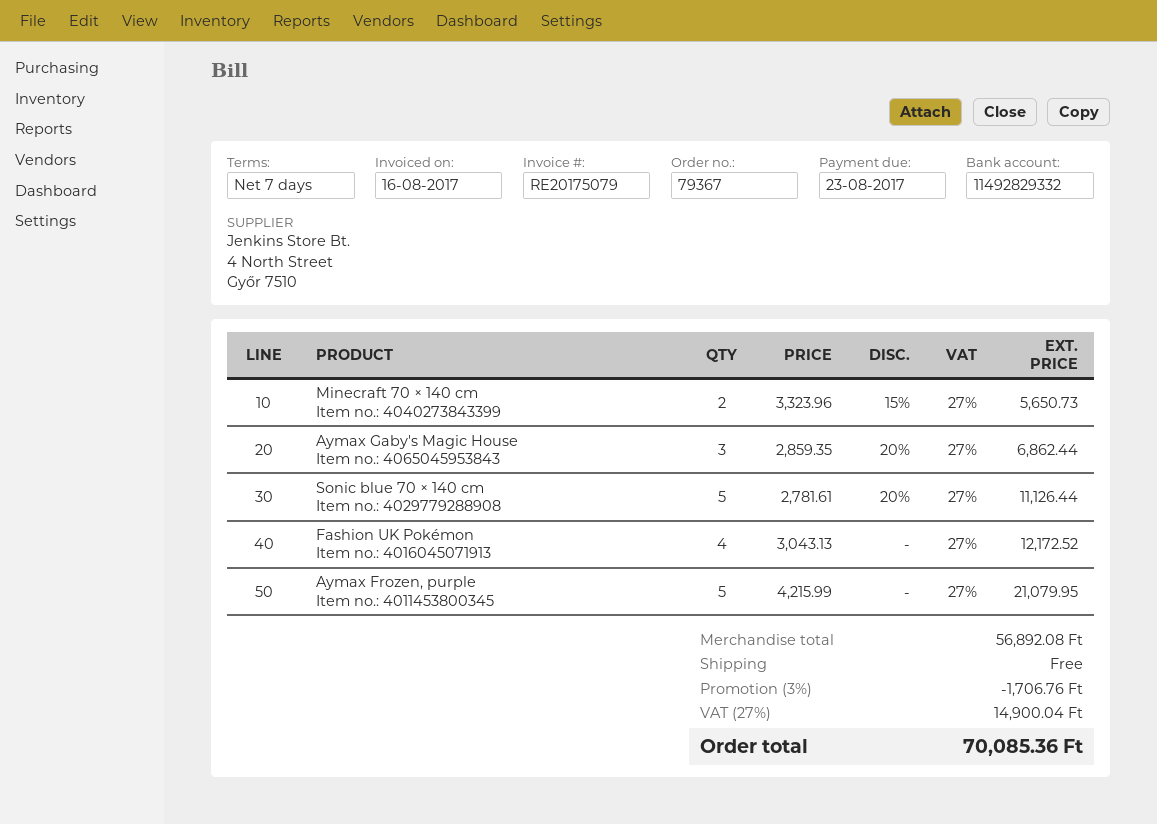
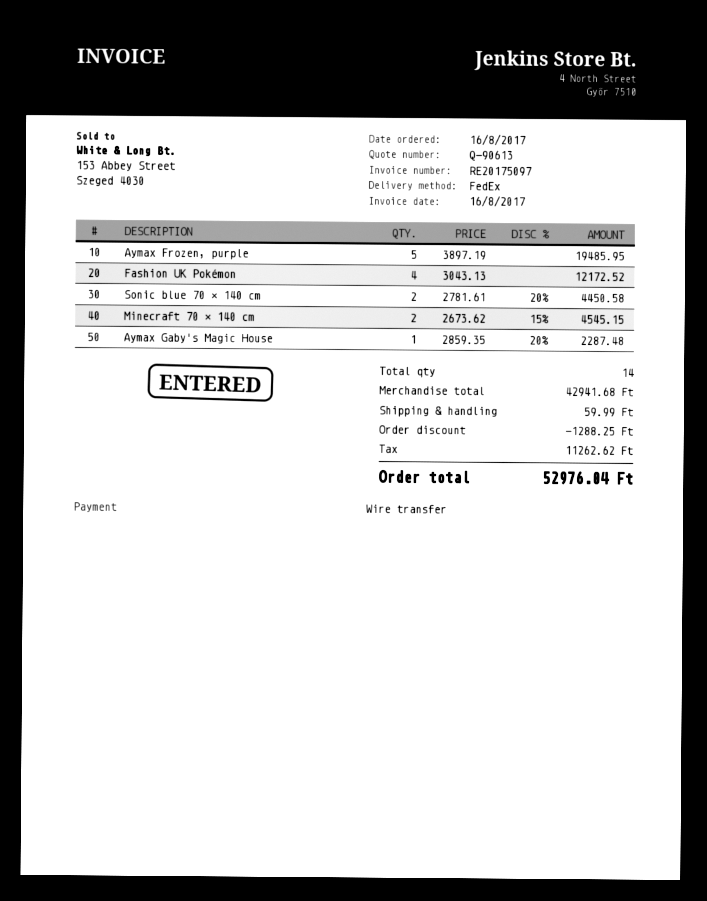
invoice number: RE20175079 -> RE20175097
Minecraft 70 × 140 cm: 2 x 3323.96 - 15% = 5650.73 -> 2 x 2673.62 - 15% = 4545.15
Aymax Gaby's Magic House: 3 x 2859.35 - 20% = 6862.44 -> 1 x 2859.35 - 20% = 2287.48
Sonic blue 70 × 140 cm: 5 x 2781.61 - 20% = 11126.44 -> 2 x 2781.61 - 20% = 4450.58
Aymax Frozen, purple: 5 x 4215.99 = 21079.95 -> 5 x 3897.19 = 19485.95
subtotal: 56892.08 -> 42941.68
discount: 1706.76 -> 1288.25
shipping: 0.00 -> 59.99
tax: 14900.04 -> 11262.62
total: 70085.36 -> 52976.04

